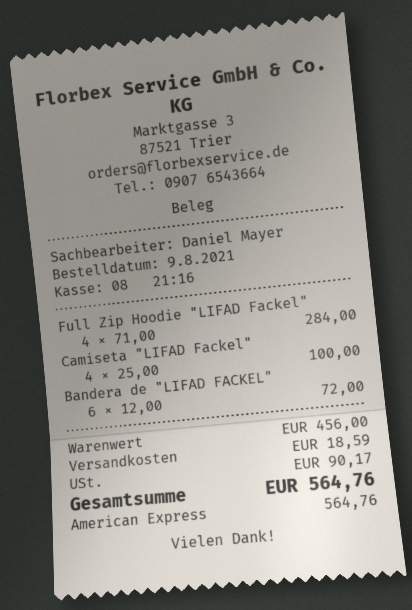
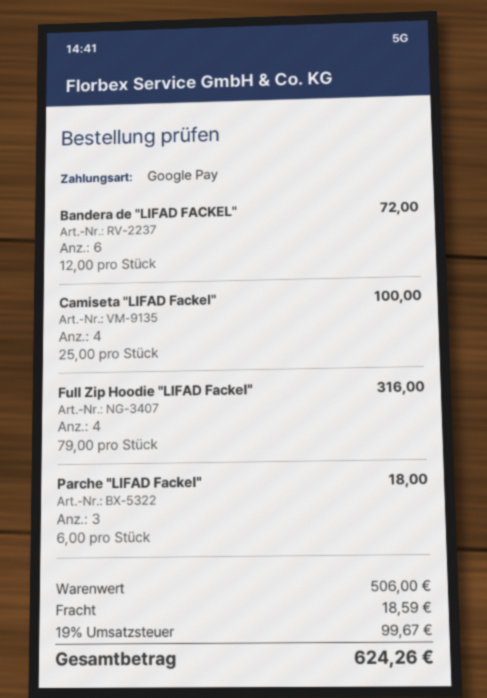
payment method: American Express -> Google Pay
Full Zip Hoodie "LIFAD Fackel": 4 x 71.00 = 284.00 -> 4 x 79.00 = 316.00
Parche "LIFAD Fackel": none -> 3 x 6.00 = 18.00
subtotal: 456.00 -> 506.00
tax: 90.17 -> 99.67
total: 564.76 -> 624.26

